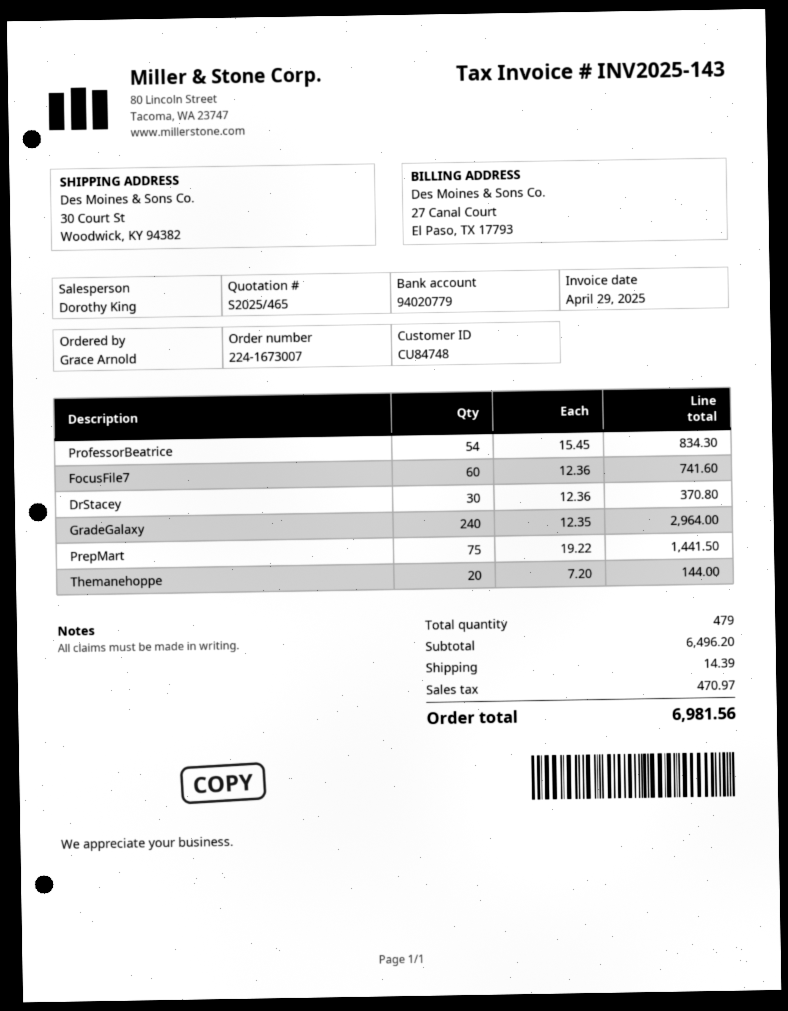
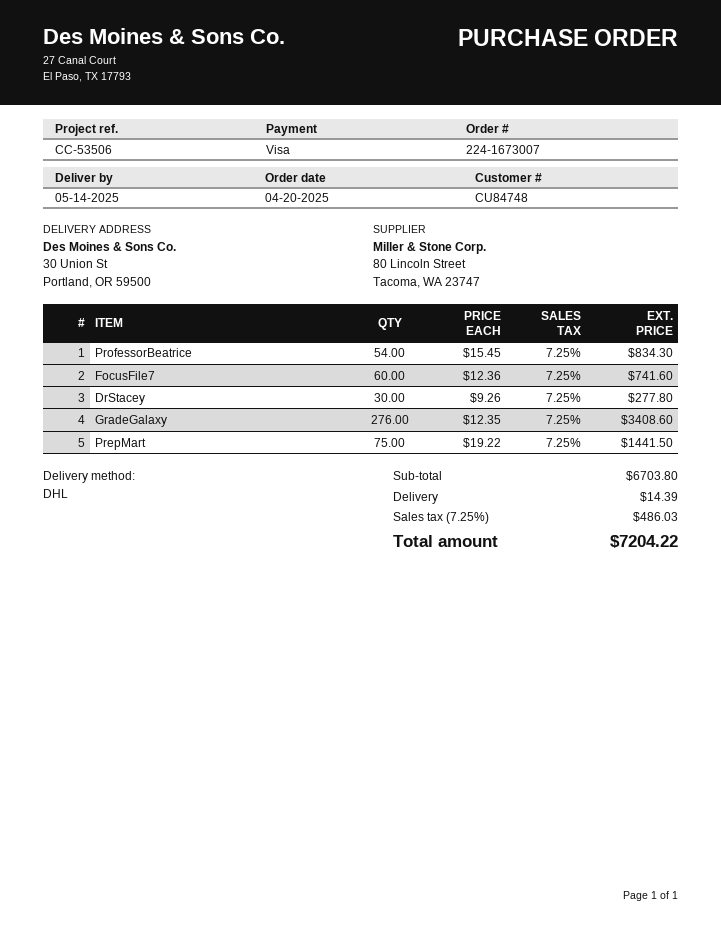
ship to: 30 Court St, Woodwick, KY 94382 -> 30 Union St, Portland, OR 59500
DrStacey: 30 x 12.36 = 370.80 -> 30 x 9.26 = 277.80
GradeGalaxy: 240 x 12.35 = 2964.00 -> 276 x 12.35 = 3408.60
Themanehoppe: 20 x 7.20 = 144.00 -> none
subtotal: 6496.20 -> 6703.80
tax: 470.97 -> 486.03
total: 6981.56 -> 7204.22

